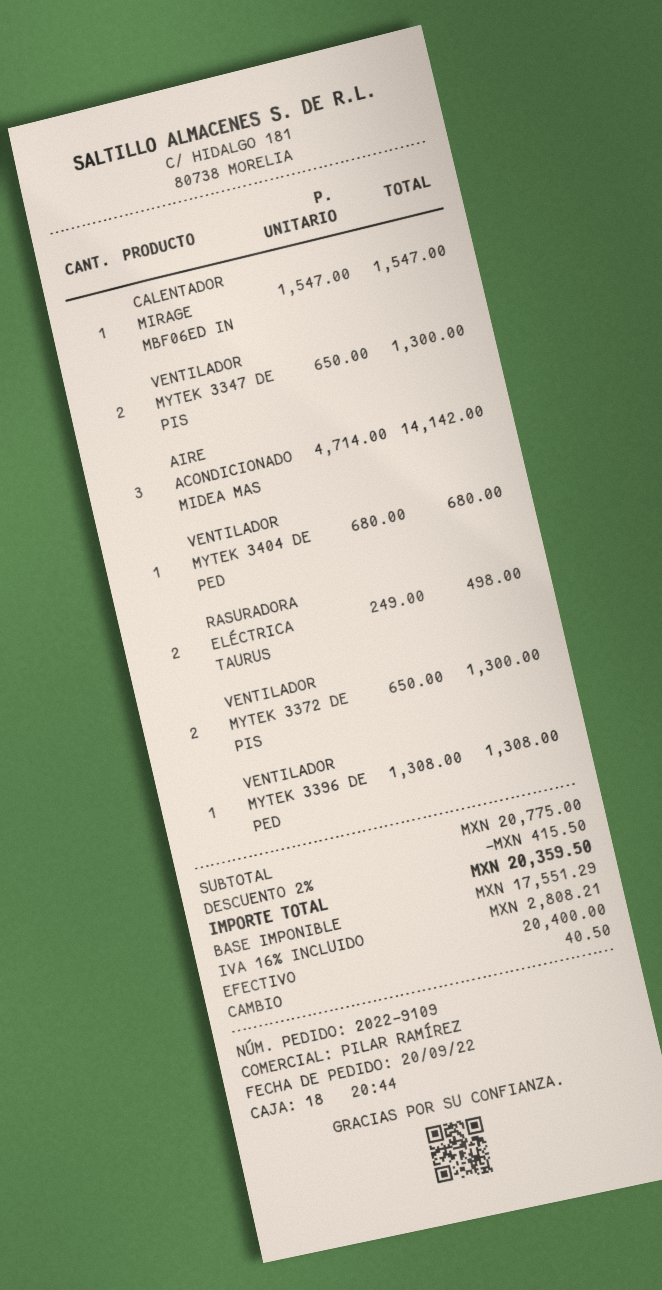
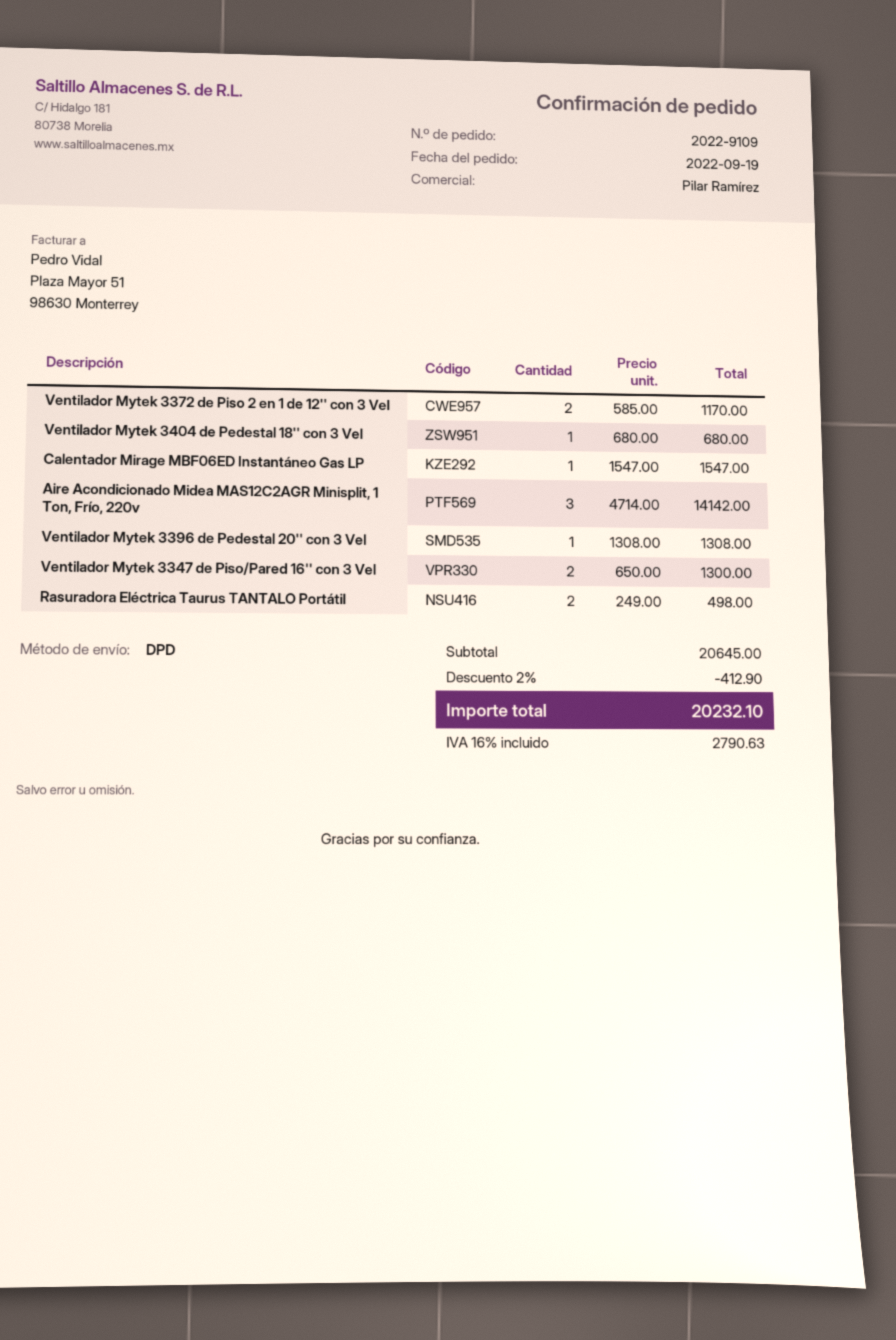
order date: 2022-09-20 -> 2022-09-19
VENTILADOR MYTEK 3372 DE PIS: 2 x 650.00 = 1300.00 -> 2 x 585.00 = 1170.00
subtotal: 20775.00 -> 20645.00
discount: 2% = 415.50 -> 2% = 412.90
tax: 16% = 2808.21 -> 16% = 2790.63
total: 20359.50 -> 20232.10

